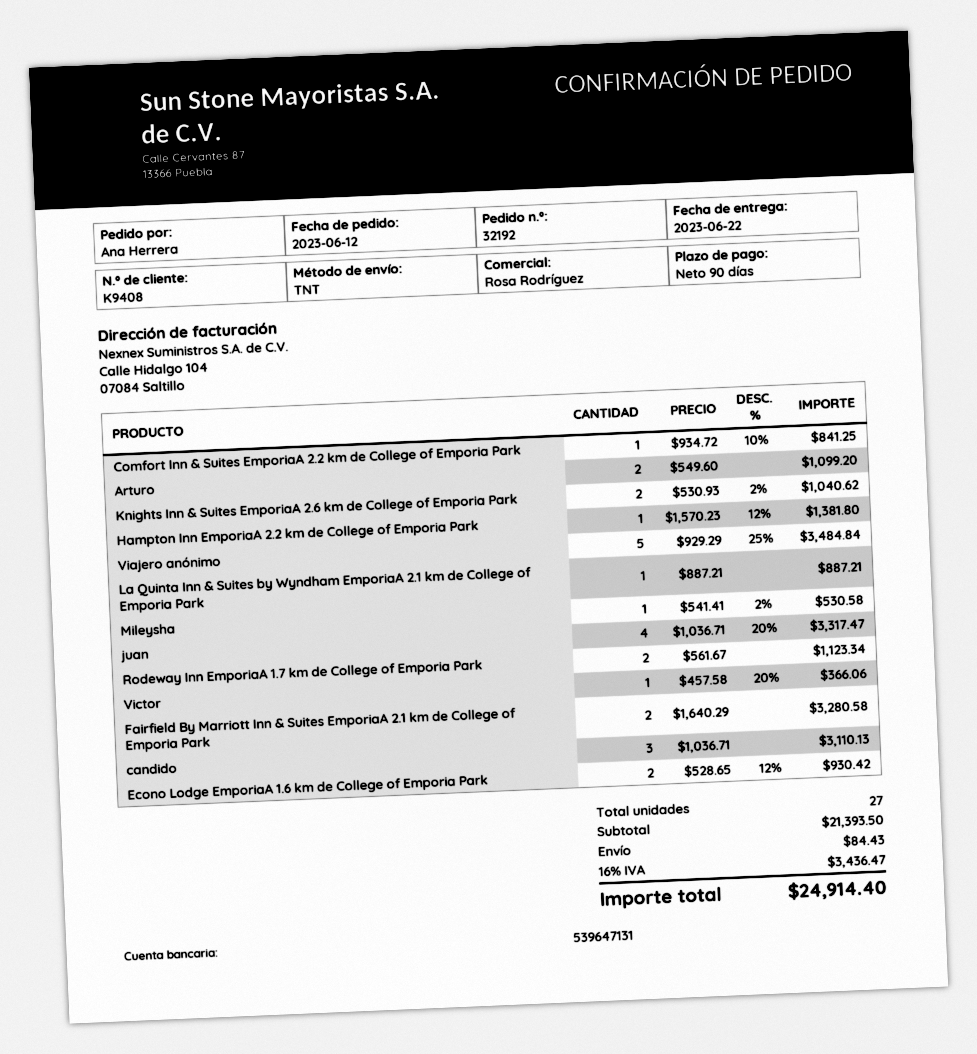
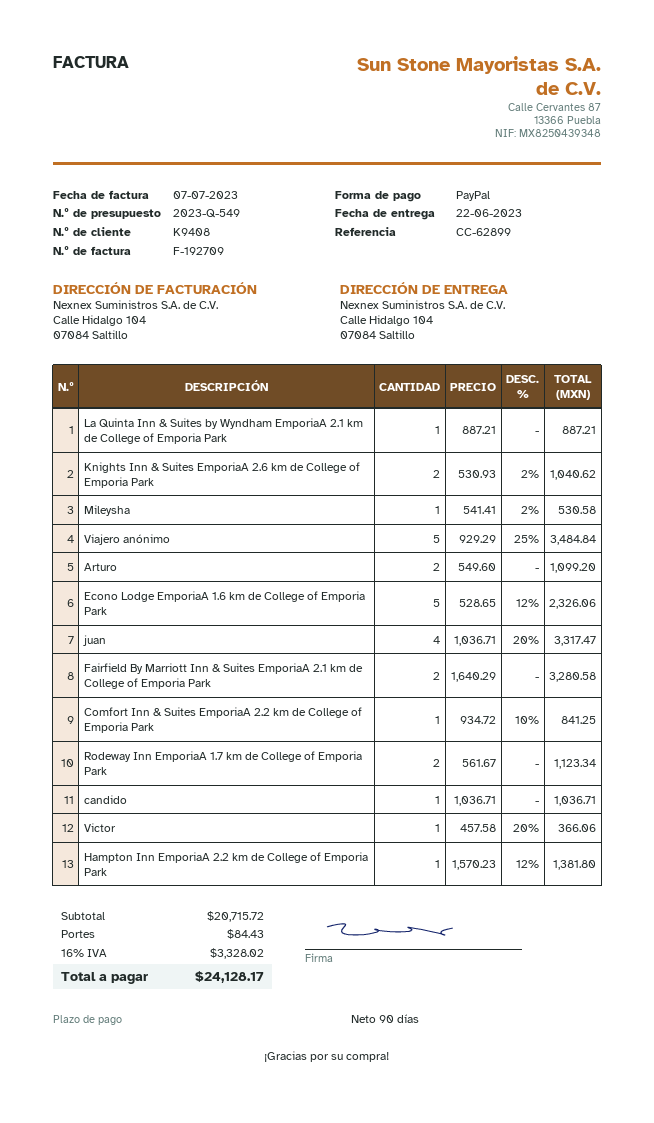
candido: 3 x 1036.71 = 3110.13 -> 1 x 1036.71 = 1036.71
Econo Lodge EmporiaA 1.6 km de College of Emporia Park: 2 x 528.65 - 12% = 930.42 -> 5 x 528.65 - 12% = 2326.06
subtotal: 21393.50 -> 20715.72
tax: 16% = 3436.47 -> 16% = 3328.02
total: 24914.40 -> 24128.17

